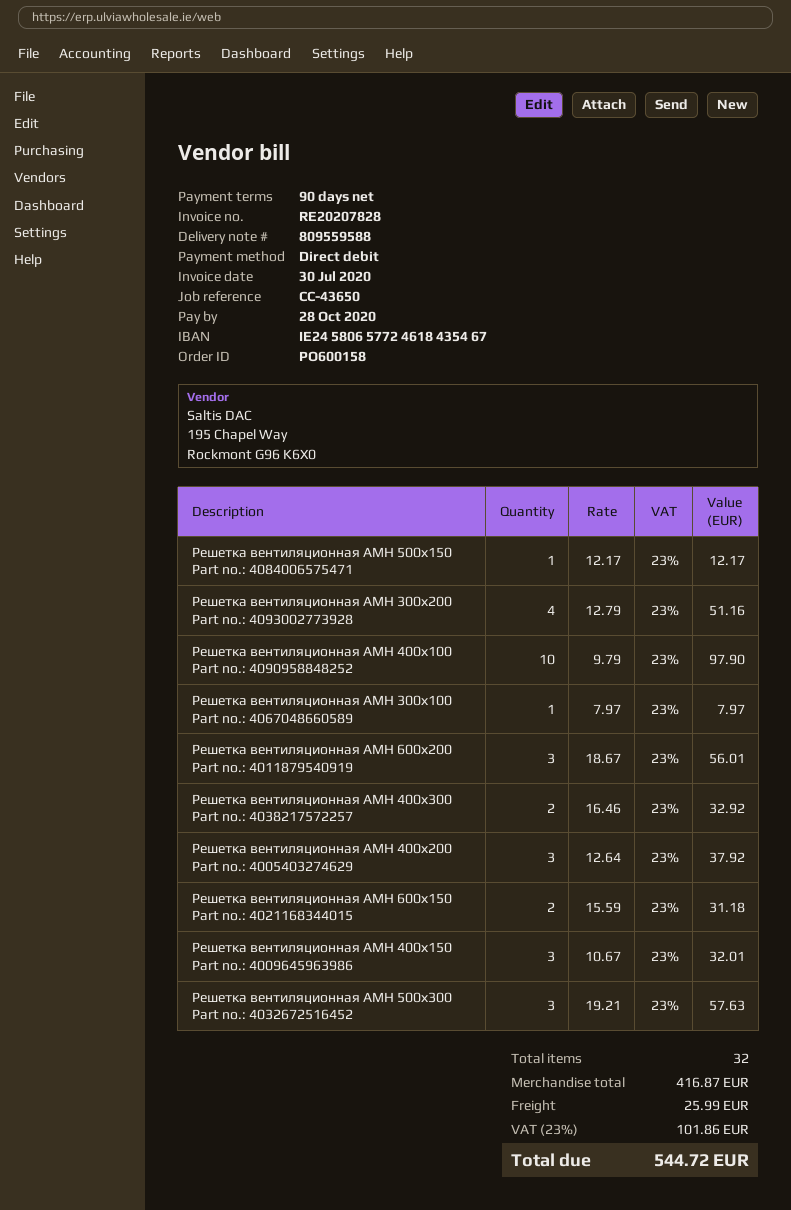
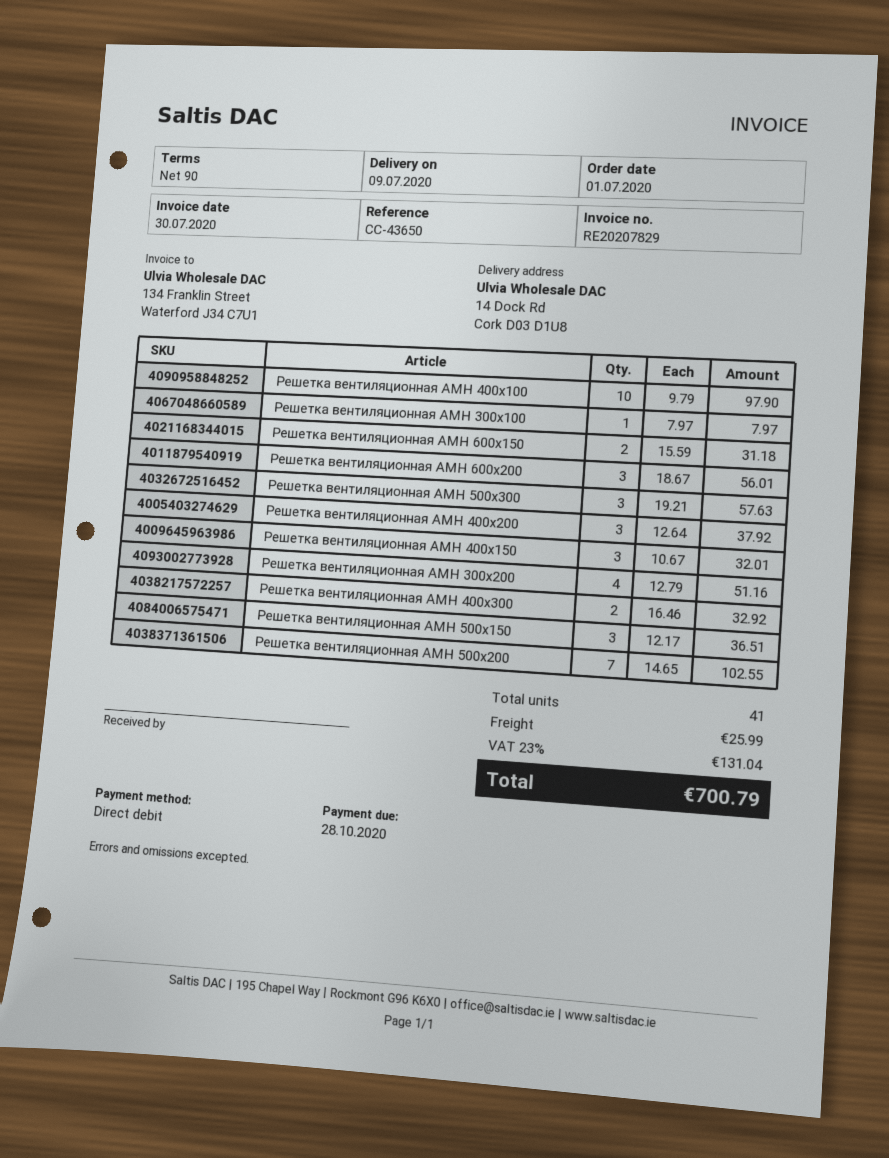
invoice number: RE20207828 -> RE20207829
Решетка вентиляционная АМН 500х150: 1 x 12.17 = 12.17 -> 3 x 12.17 = 36.51
Решетка вентиляционная АМН 500х200: none -> 7 x 14.65 = 102.55
total quantity: 32 -> 41
tax: 23% = 101.86 -> 23% = 131.04
total: 544.72 -> 700.79

